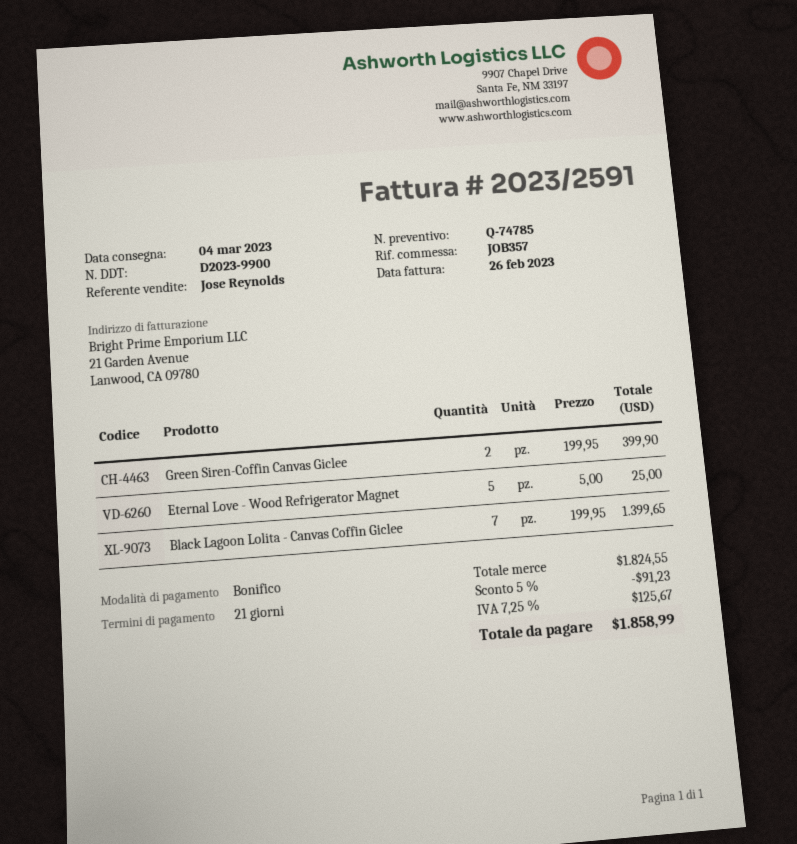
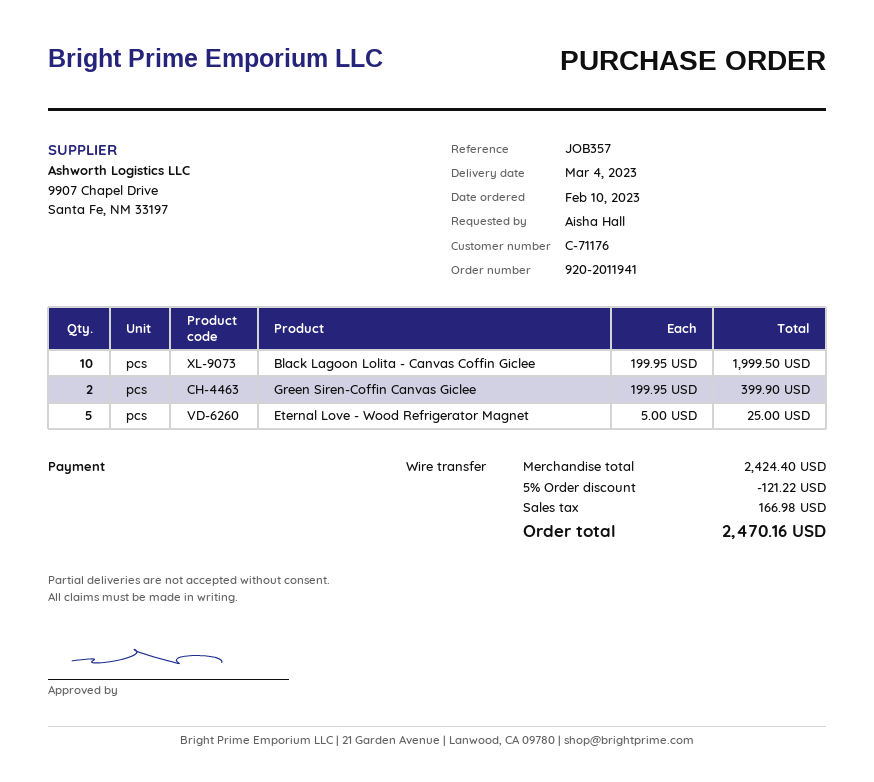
Black Lagoon Lolita - Canvas Coffin Giclee: 7 x 199.95 = 1399.65 -> 10 x 199.95 = 1999.50
subtotal: 1824.55 -> 2424.40
discount: 5% = 91.23 -> 5% = 121.22
tax: 125.67 -> 166.98
total: 1858.99 -> 2470.16

